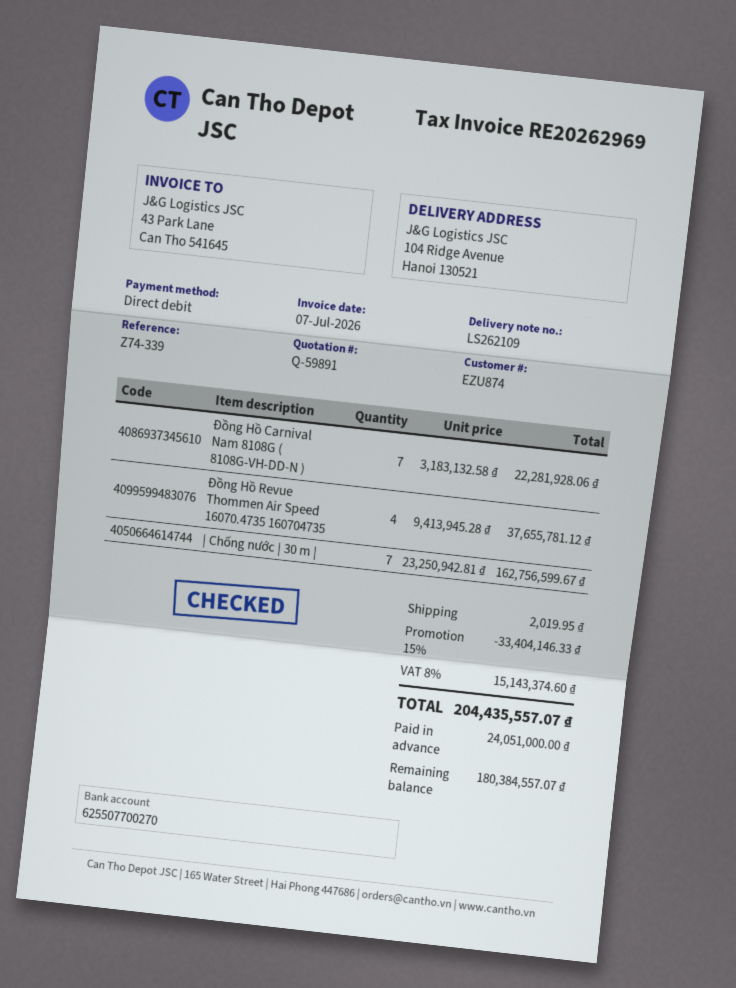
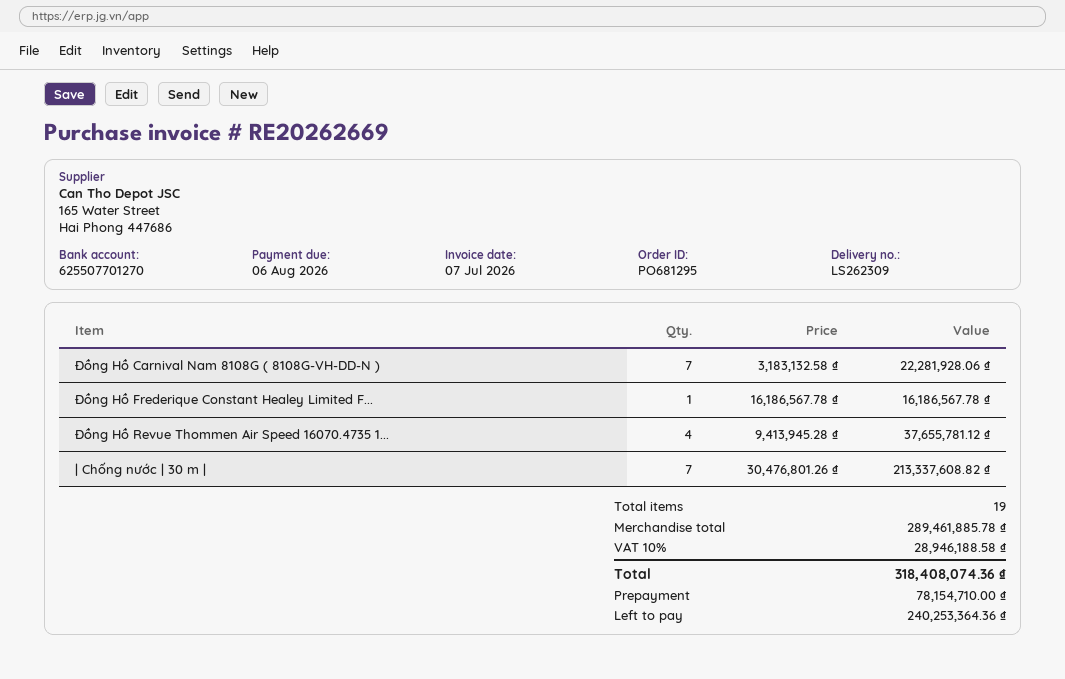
delivery note number: LS262109 -> LS262309
invoice number: RE20262969 -> RE20262669
bank account: 625507700270 -> 625507701270
| Chống nước | 30 m |: 7 x 23250942.81 = 162756599.67 -> 7 x 30476801.26 = 213337608.82
Đồng Hồ Frederique Constant Healey Limited F...: none -> 1 x 16186567.78 = 16186567.78
discount: 15% = 33404146.33 -> none
shipping: 2019.95 -> none
tax: 8% = 15143374.60 -> 10% = 28946188.58
total: 204435557.07 -> 318408074.36
deposit: 24051000.00 -> 78154710.00
balance: 180384557.07 -> 240253364.36

